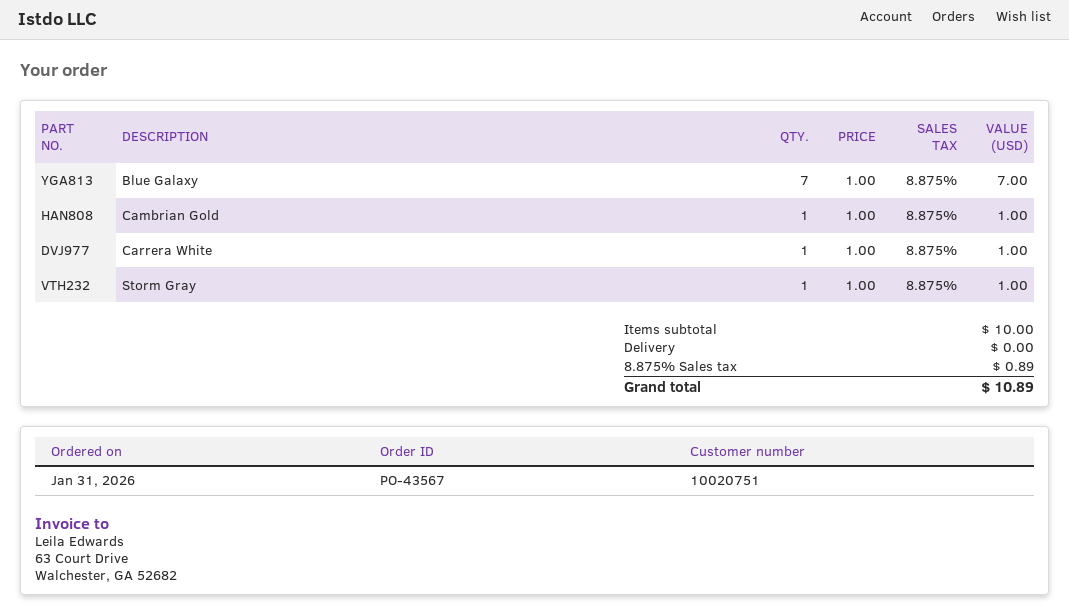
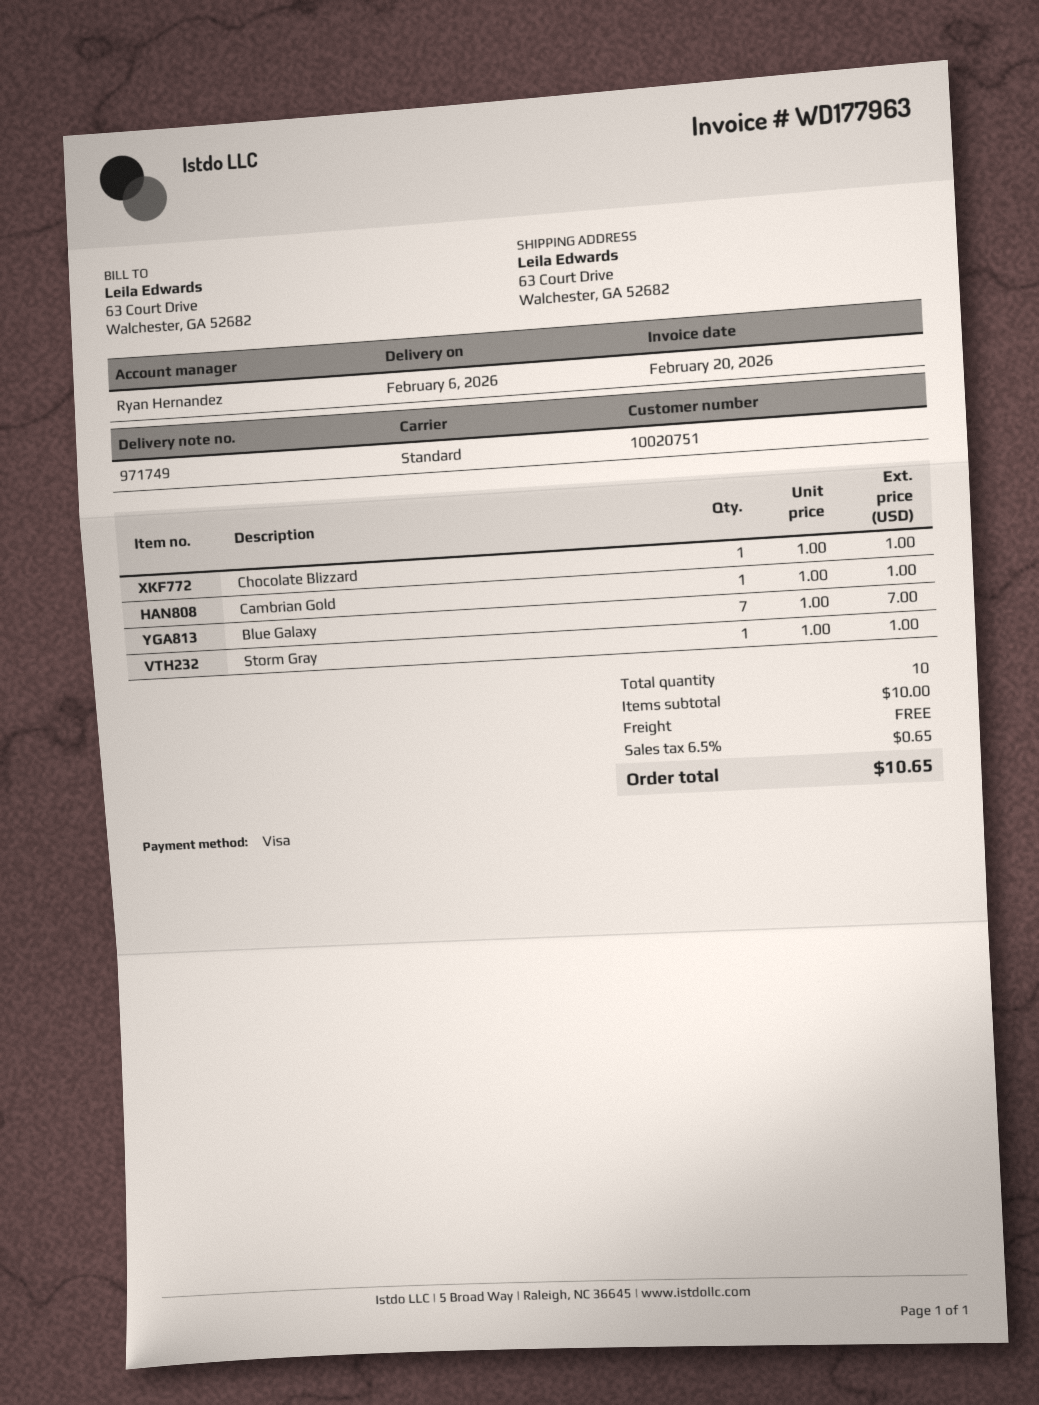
Carrera White: 1 x 1.00 = 1.00 -> none
Chocolate Blizzard: none -> 1 x 1.00 = 1.00
tax: 8.875% = 0.89 -> 6.5% = 0.65
total: 10.89 -> 10.65

